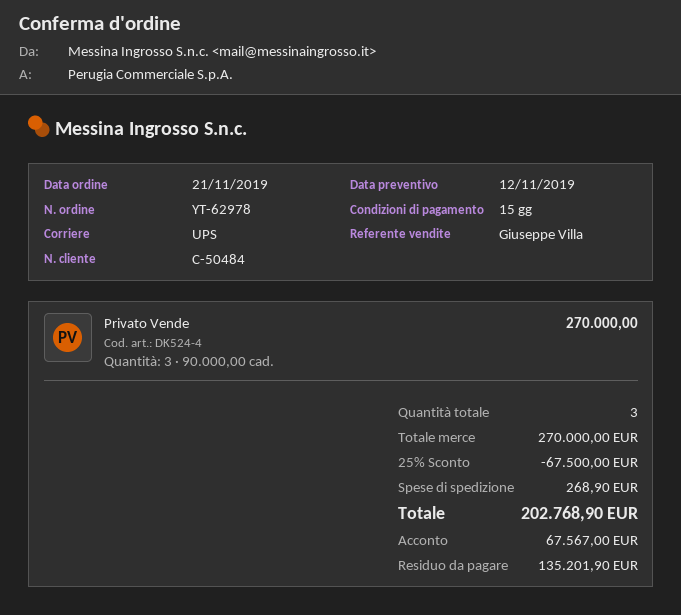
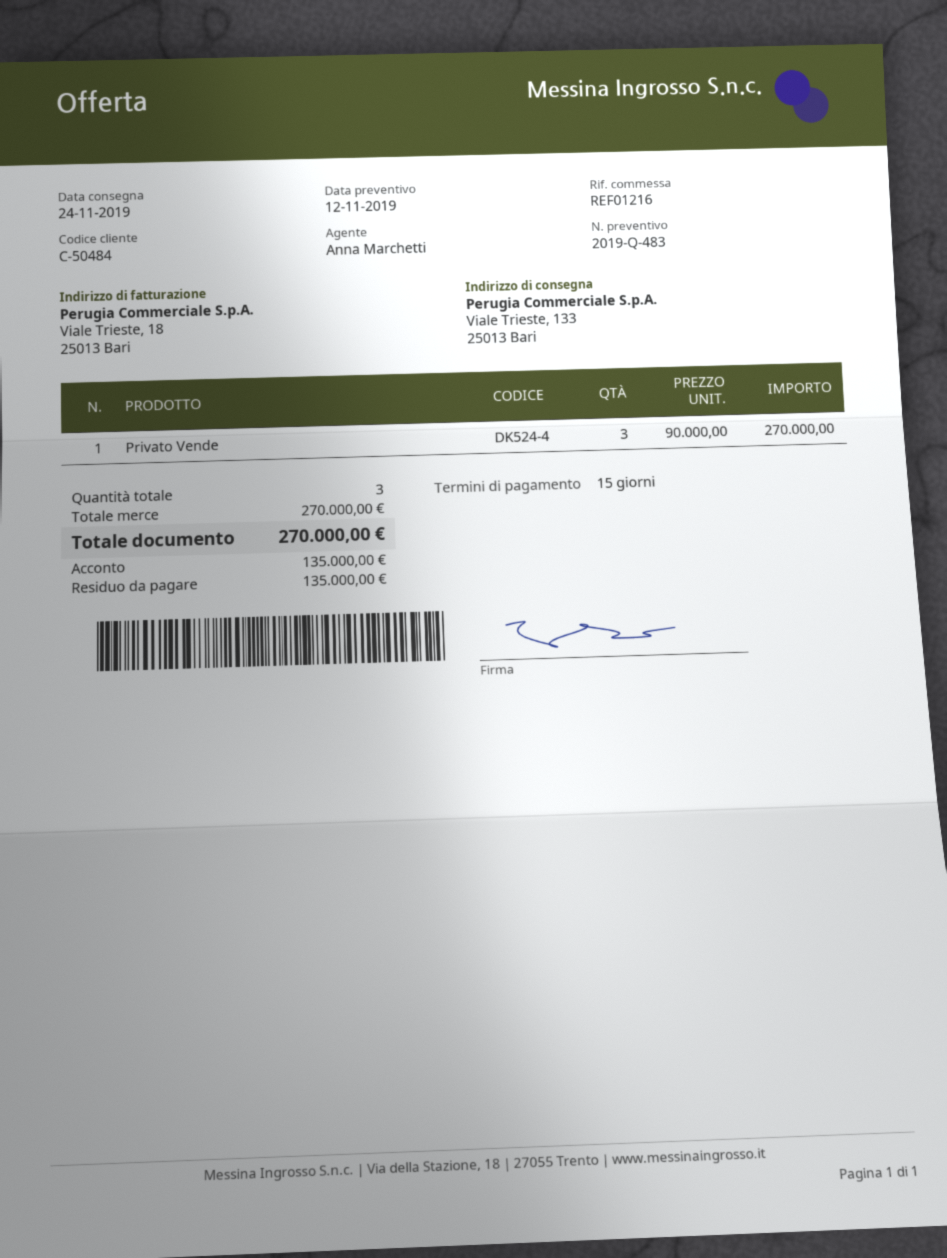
sales rep: Giuseppe Villa -> Anna Marchetti
discount: 25% = 67500.00 -> none
shipping: 268.90 -> none
total: 202768.90 -> 270000.00
deposit: 67567.00 -> 135000.00
balance: 135201.90 -> 135000.00

